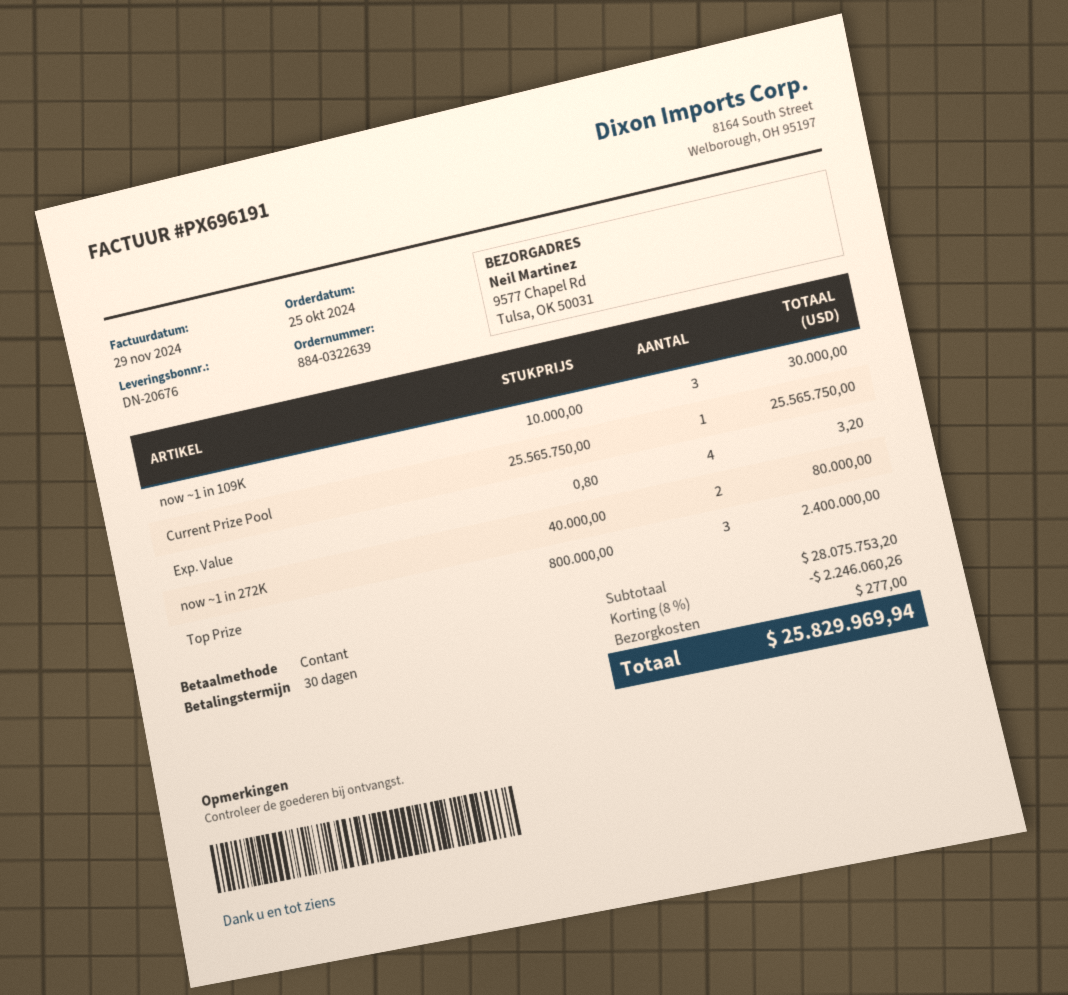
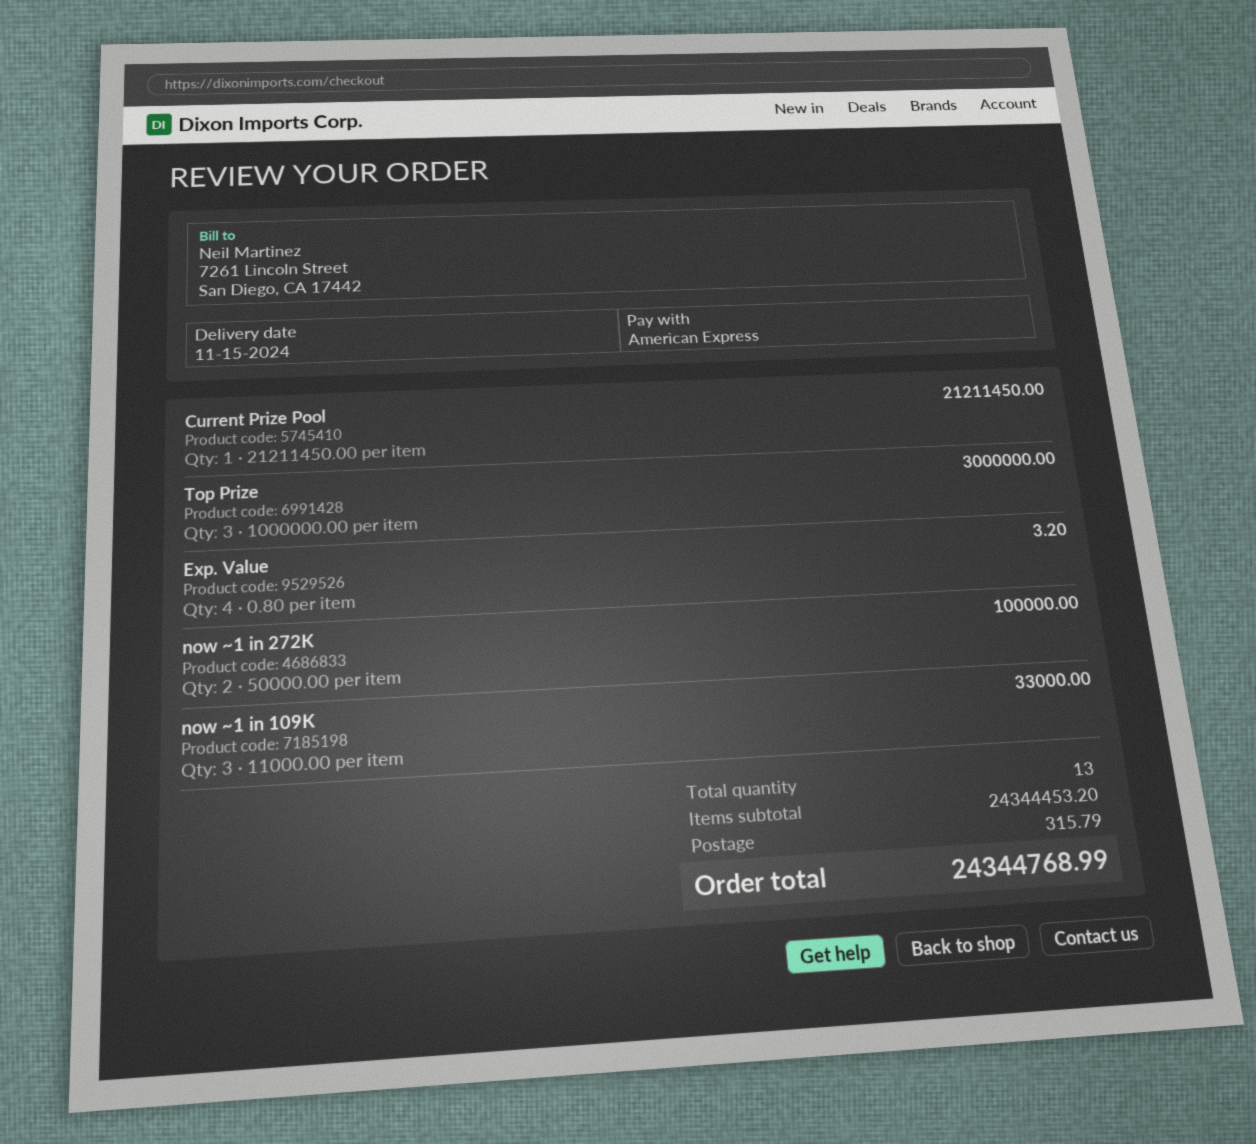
payment method: cash -> American Express
now ~1 in 109K: 3 x 10000.00 = 30000.00 -> 3 x 11000.00 = 33000.00
Current Prize Pool: 1 x 25565750.00 = 25565750.00 -> 1 x 21211450.00 = 21211450.00
now ~1 in 272K: 2 x 40000.00 = 80000.00 -> 2 x 50000.00 = 100000.00
Top Prize: 3 x 800000.00 = 2400000.00 -> 3 x 1000000.00 = 3000000.00
subtotal: 28075753.20 -> 24344453.20
discount: 8% = 2246060.26 -> none
shipping: 277.00 -> 315.79
total: 25829969.94 -> 24344768.99

